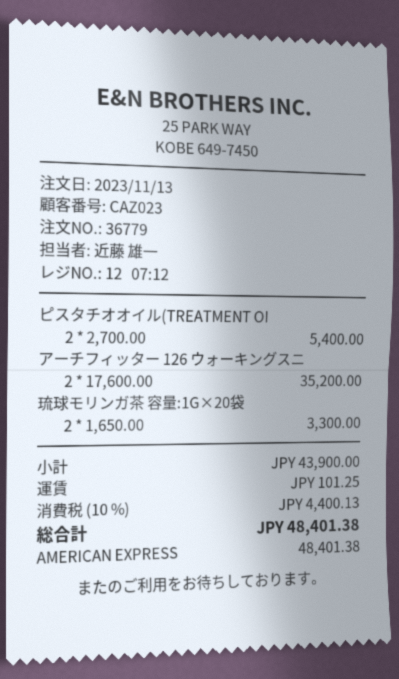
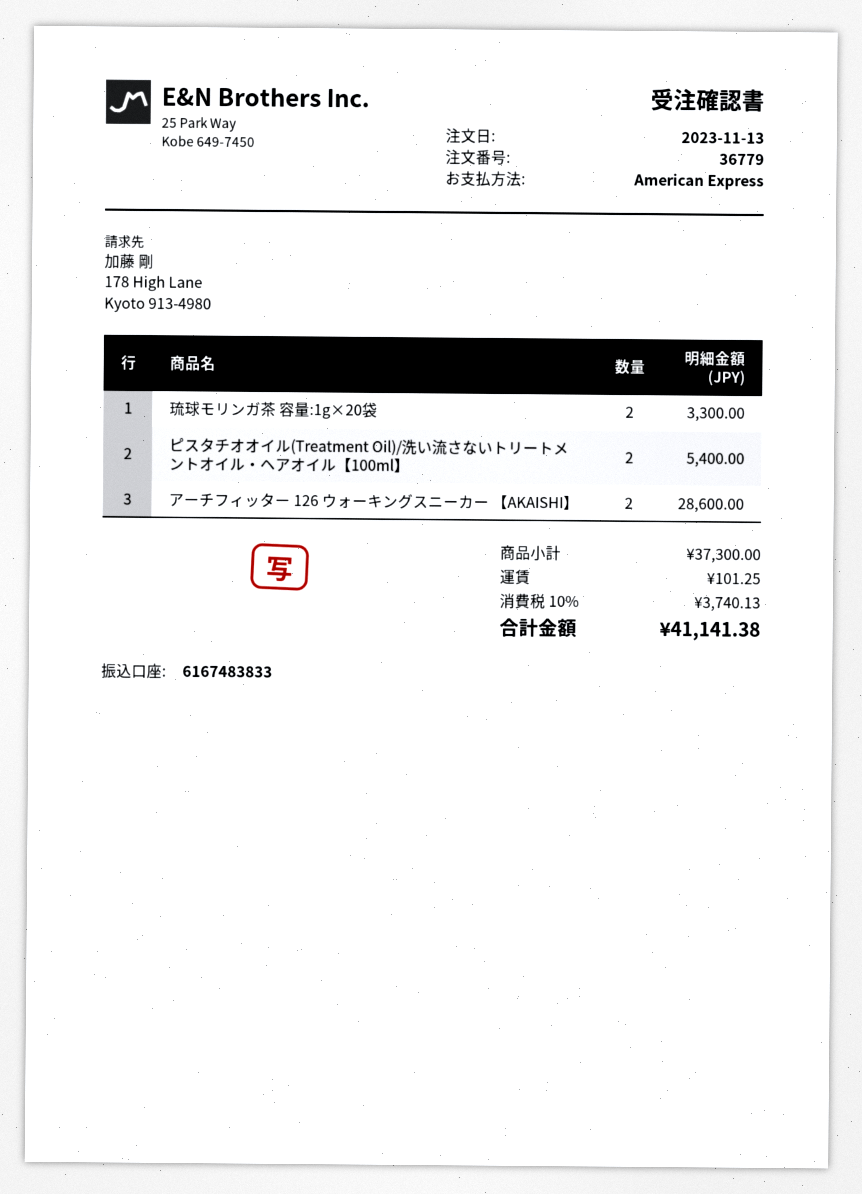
アーチフィッター 126 ウォーキングスニ: 2 for 35200.00 -> 2 for 28600.00
subtotal: 43900.00 -> 37300.00
tax: 10% = 4400.13 -> 10% = 3740.13
total: 48401.38 -> 41141.38

